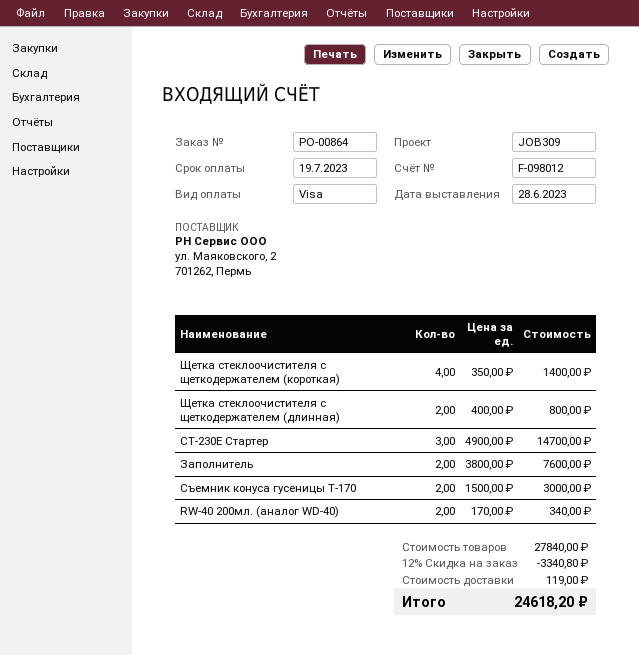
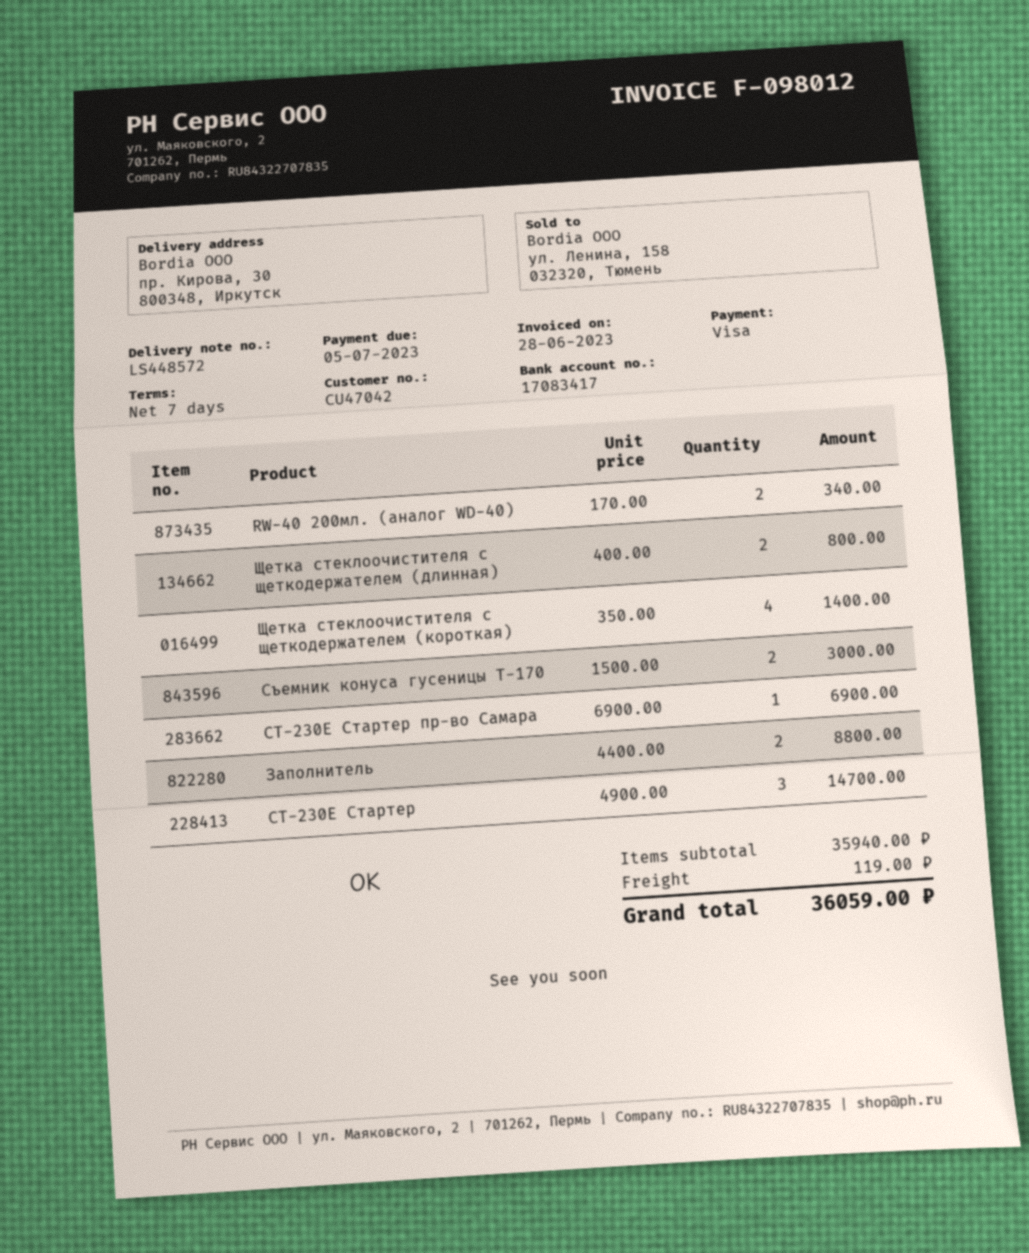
due date: 2023-07-19 -> 2023-07-05
Заполнитель: 2 x 3800.00 = 7600.00 -> 2 x 4400.00 = 8800.00
СТ-230Е Стартер пр-во Самара: none -> 1 x 6900.00 = 6900.00
subtotal: 27840.00 -> 35940.00
discount: 12% = 3340.80 -> none
total: 24618.20 -> 36059.00

